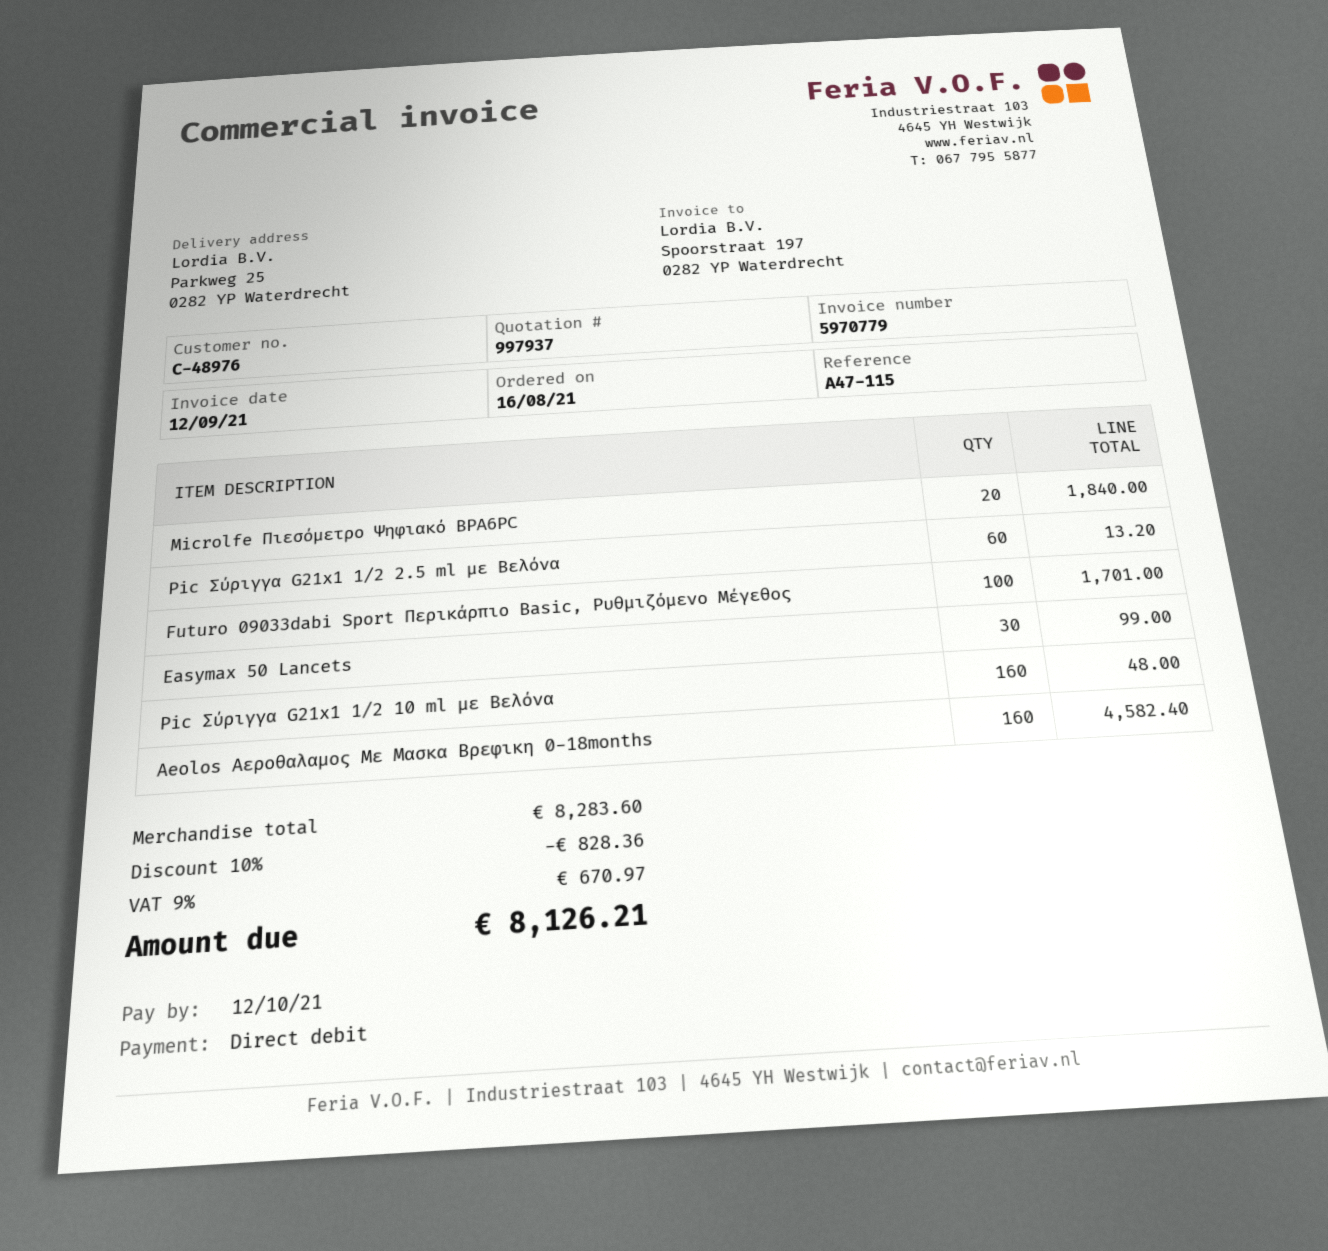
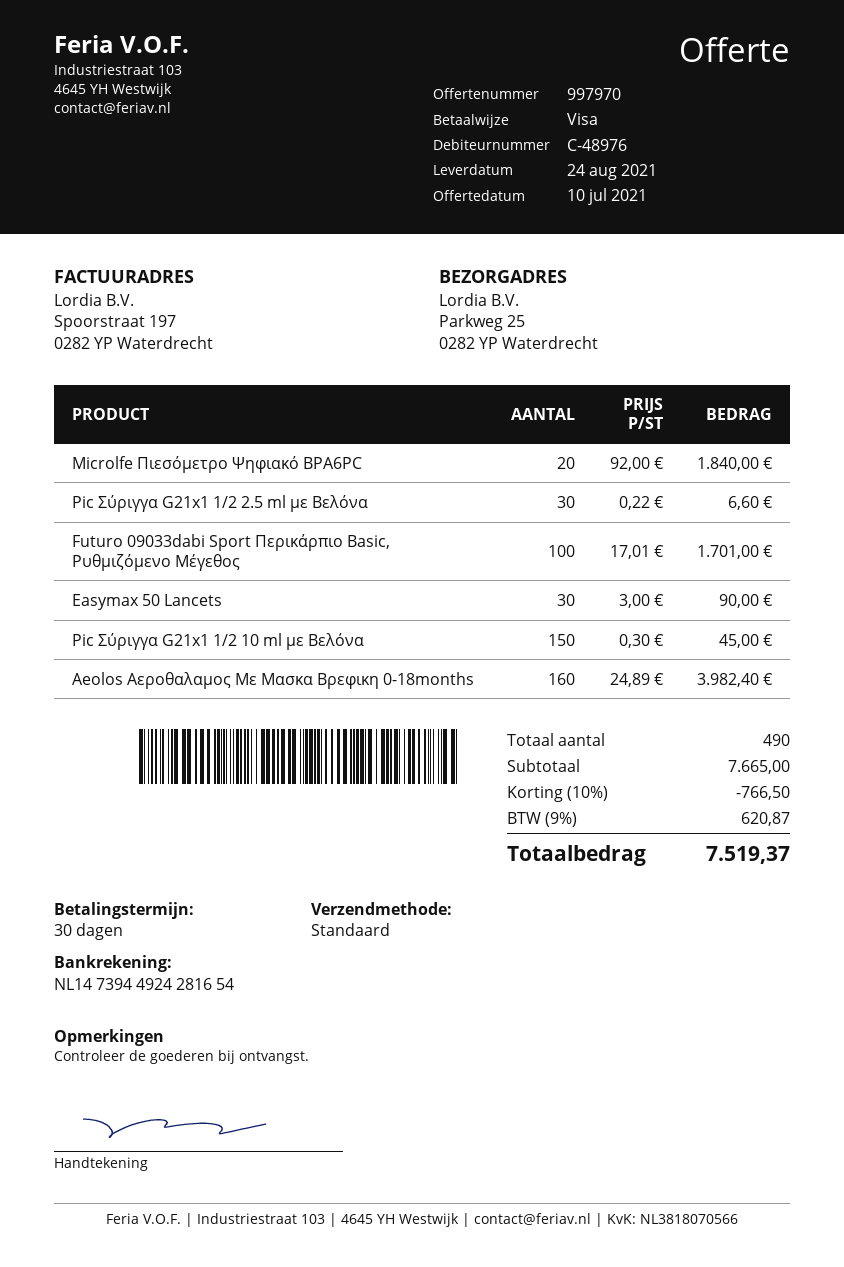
quote number: 997937 -> 997970
payment method: direct debit -> Visa
Pic Σύριγγα G21x1 1/2 2.5 ml με Βελόνα: 60 for 13.20 -> 30 for 6.60
Easymax 50 Lancets: 30 for 99.00 -> 30 for 90.00
Pic Σύριγγα G21x1 1/2 10 ml με Βελόνα: 160 for 48.00 -> 150 for 45.00
Aeolos Αεροθαλαμος Με Μασκα Βρεφικη 0-18months: 160 for 4582.40 -> 160 for 3982.40
subtotal: 8283.60 -> 7665.00
discount: 10% = 828.36 -> 10% = 766.50
tax: 9% = 670.97 -> 9% = 620.87
total: 8126.21 -> 7519.37

